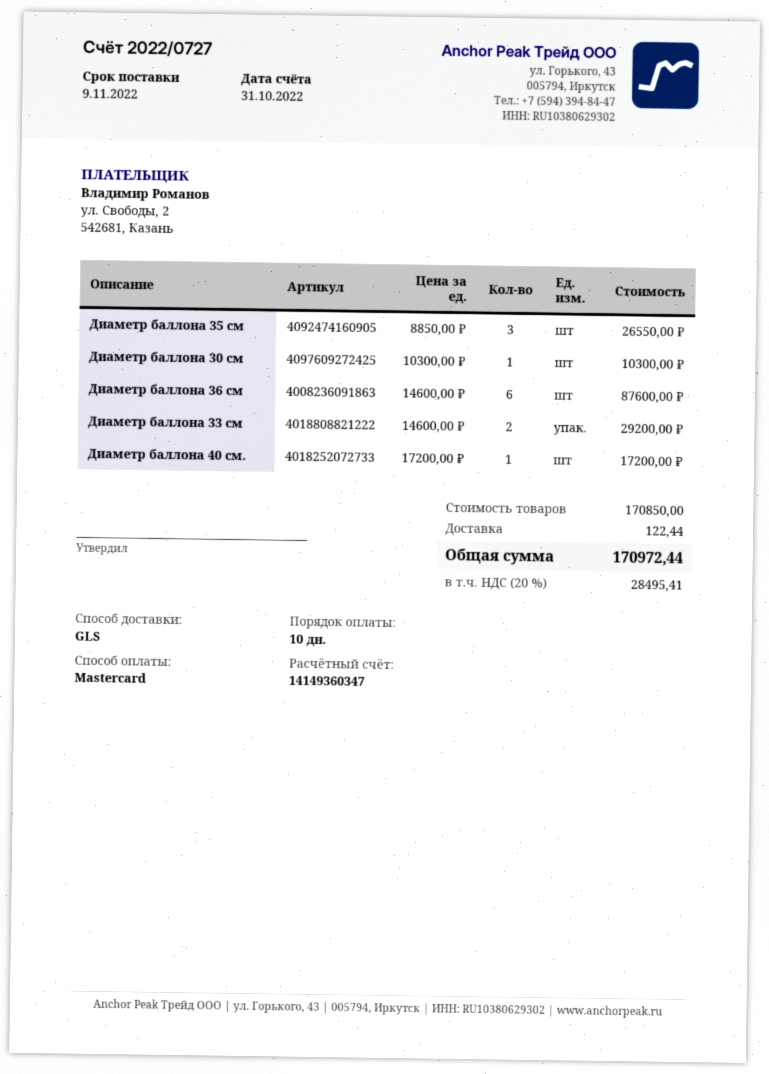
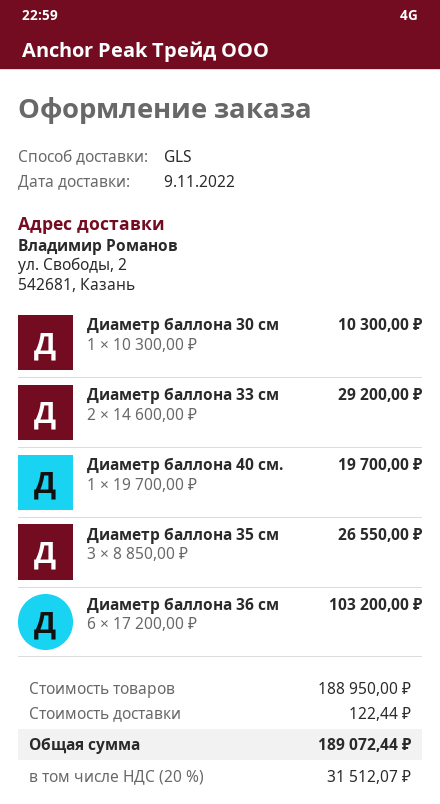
Диаметр баллона 36 см: 6 x 14600.00 = 87600.00 -> 6 x 17200.00 = 103200.00
Диаметр баллона 40 см.: 1 x 17200.00 = 17200.00 -> 1 x 19700.00 = 19700.00
subtotal: 170850.00 -> 188950.00
tax: 20% = 28495.41 -> 20% = 31512.07
total: 170972.44 -> 189072.44

